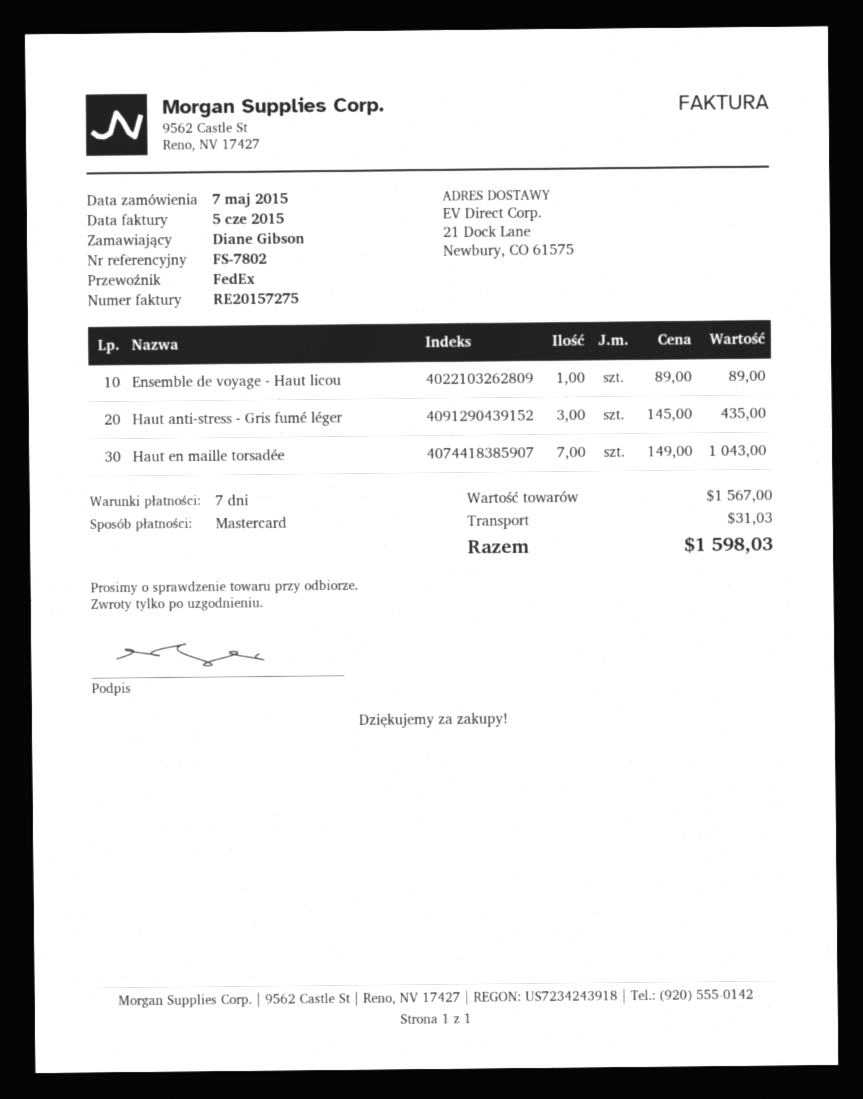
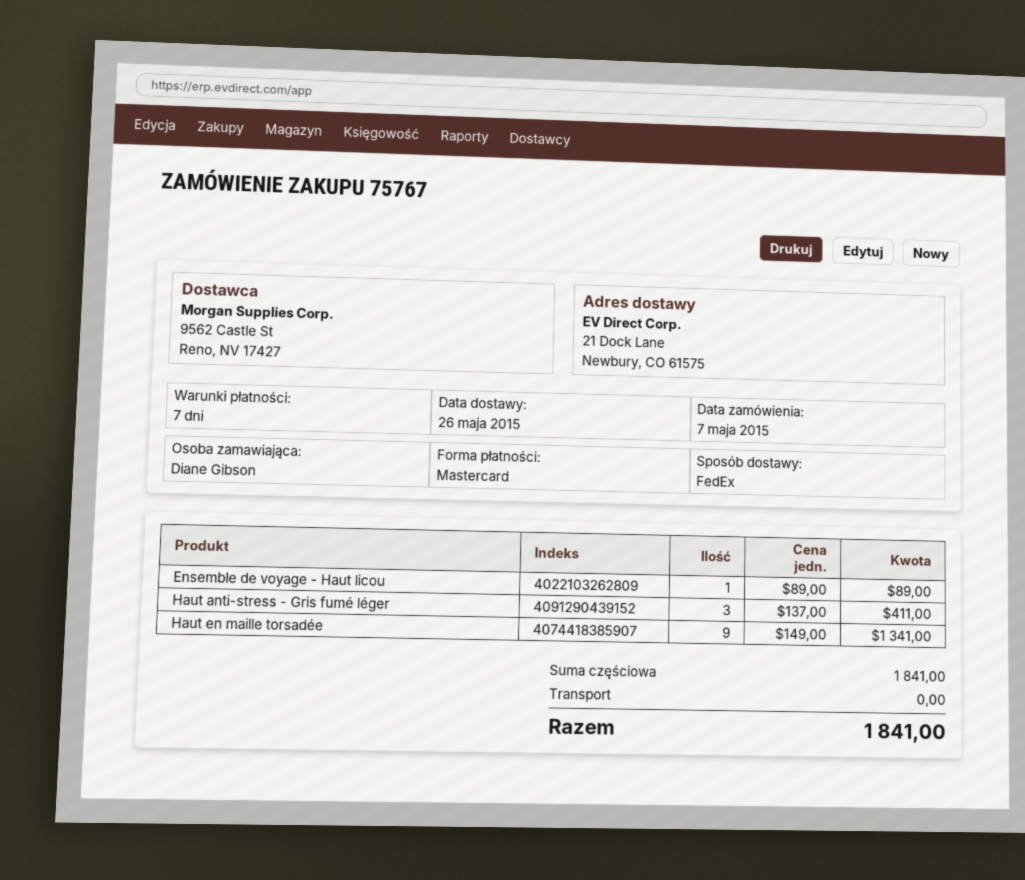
Haut anti-stress - Gris fumé léger: 3 x 145.00 = 435.00 -> 3 x 137.00 = 411.00
Haut en maille torsadée: 7 x 149.00 = 1043.00 -> 9 x 149.00 = 1341.00
subtotal: 1567.00 -> 1841.00
shipping: 31.03 -> 0.00
total: 1598.03 -> 1841.00

